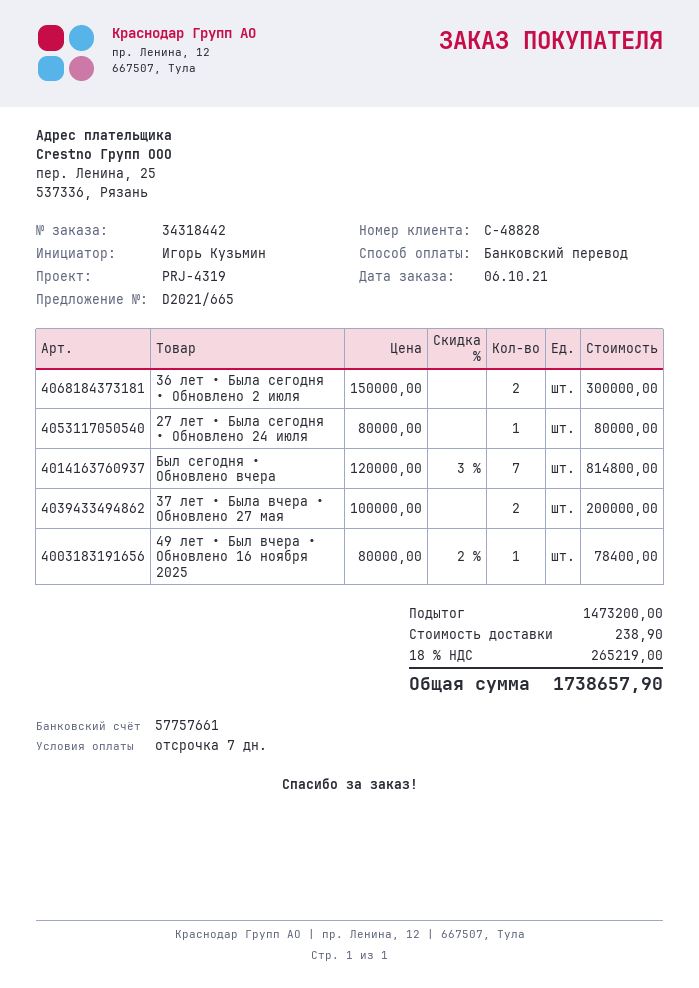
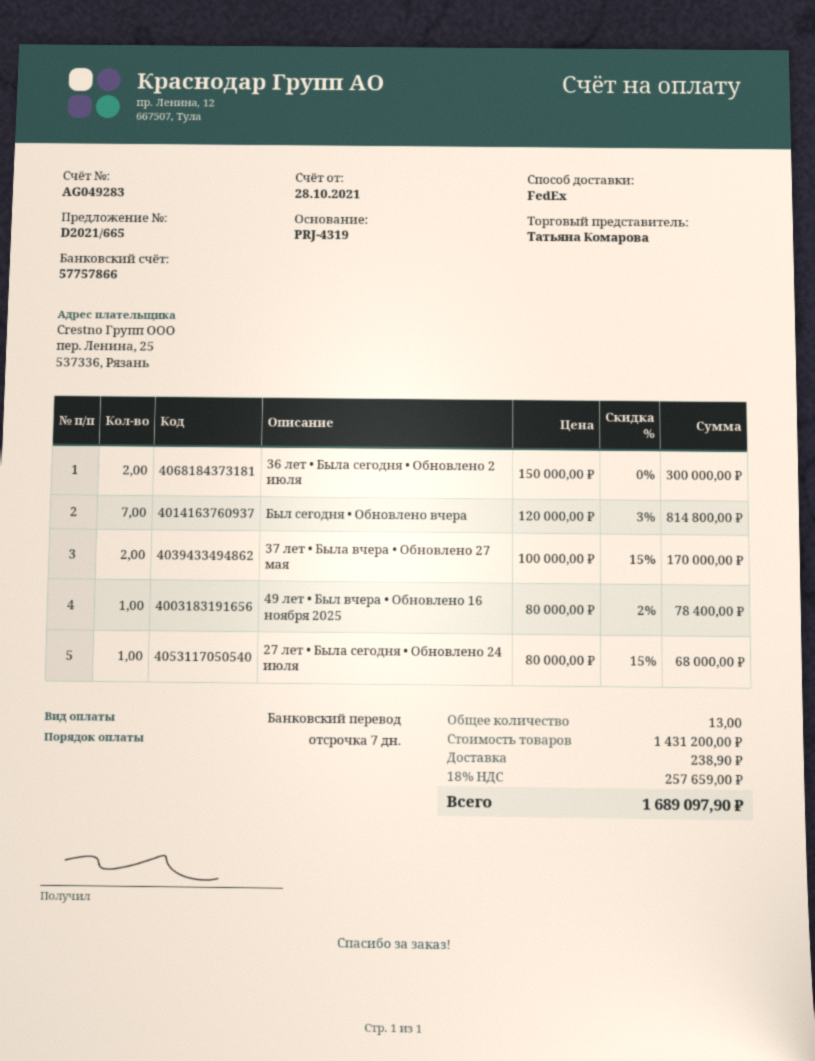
bank account: 57757661 -> 57757866
27 лет • Была сегодня • Обновлено 24 июля: 1 x 80000.00 = 80000.00 -> 1 x 80000.00 - 15% = 68000.00
37 лет • Была вчера • Обновлено 27 мая: 2 x 100000.00 = 200000.00 -> 2 x 100000.00 - 15% = 170000.00
subtotal: 1473200.00 -> 1431200.00
tax: 18% = 265219.00 -> 18% = 257659.00
total: 1738657.90 -> 1689097.90

